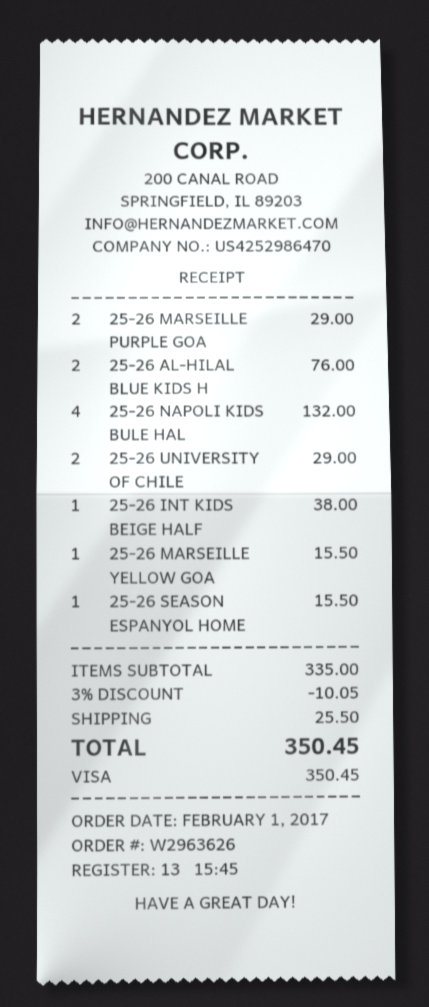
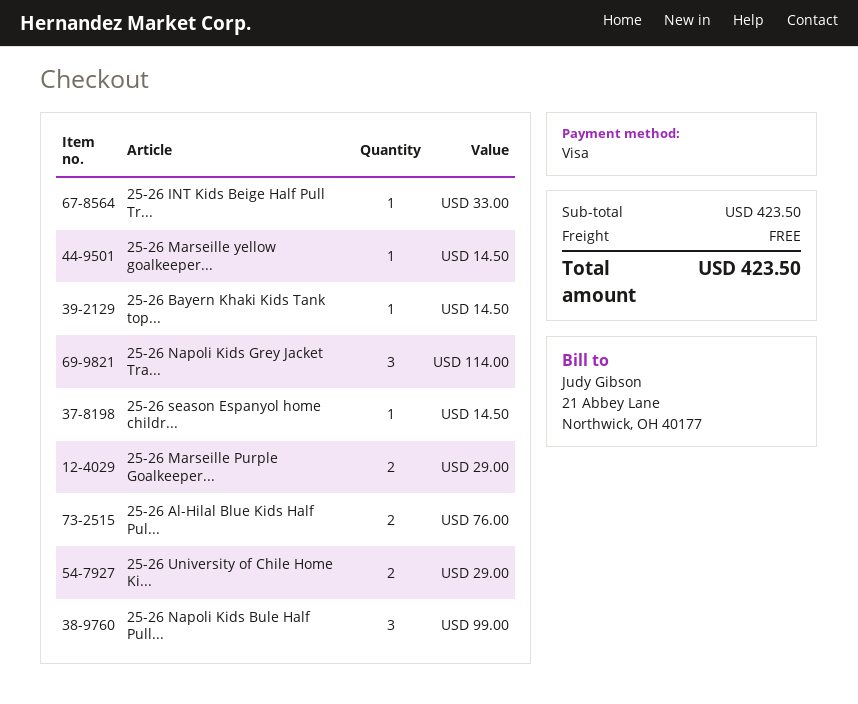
25-26 NAPOLI KIDS BULE HAL: 4 for 132.00 -> 3 for 99.00
25-26 INT KIDS BEIGE HALF: 1 for 38.00 -> 1 for 33.00
25-26 MARSEILLE YELLOW GOA: 1 for 15.50 -> 1 for 14.50
25-26 SEASON ESPANYOL HOME: 1 for 15.50 -> 1 for 14.50
25-26 Bayern Khaki Kids Tank top...: none -> 1 for 14.50
25-26 Napoli Kids Grey Jacket Tra...: none -> 3 for 114.00
subtotal: 335.00 -> 423.50
discount: 3% = 10.05 -> none
shipping: 25.50 -> 0.00
total: 350.45 -> 423.50

